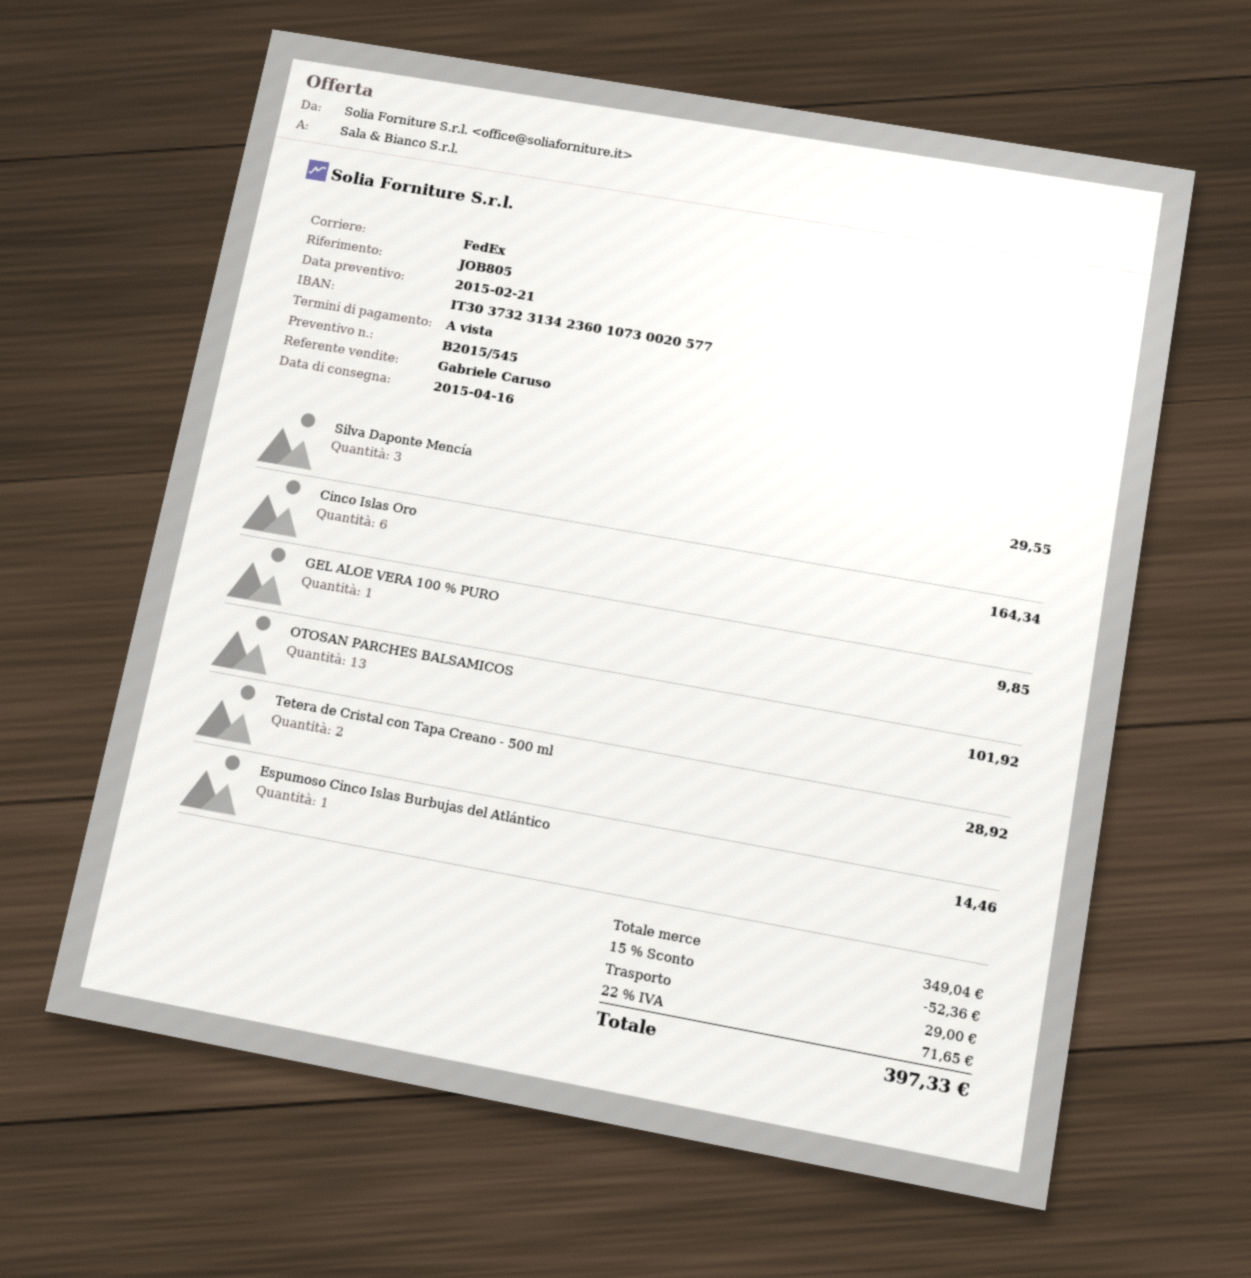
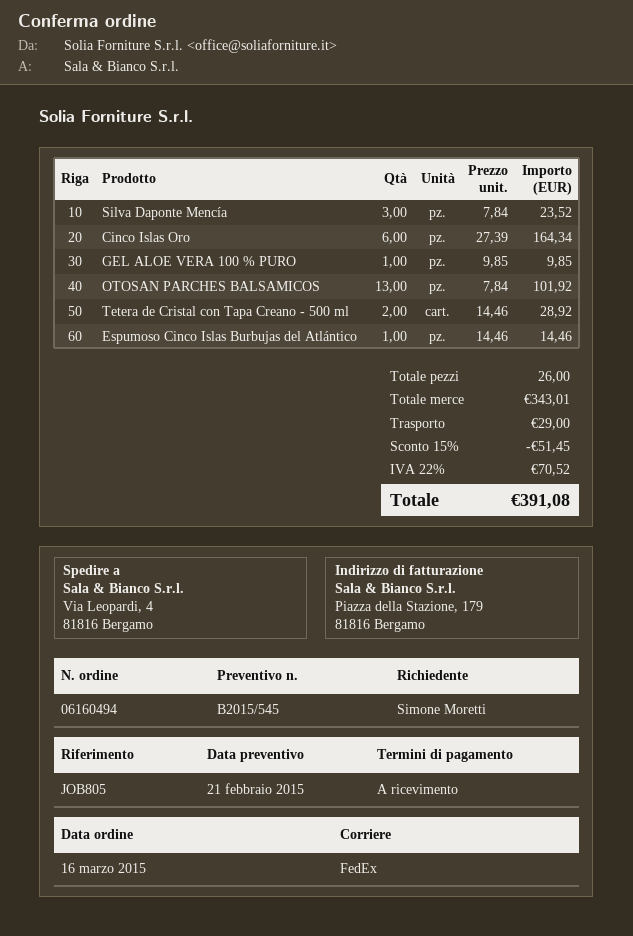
Silva Daponte Mencía: 3 for 29.55 -> 3 for 23.52
subtotal: 349.04 -> 343.01
discount: 15% = 52.36 -> 15% = 51.45
tax: 22% = 71.65 -> 22% = 70.52
total: 397.33 -> 391.08

